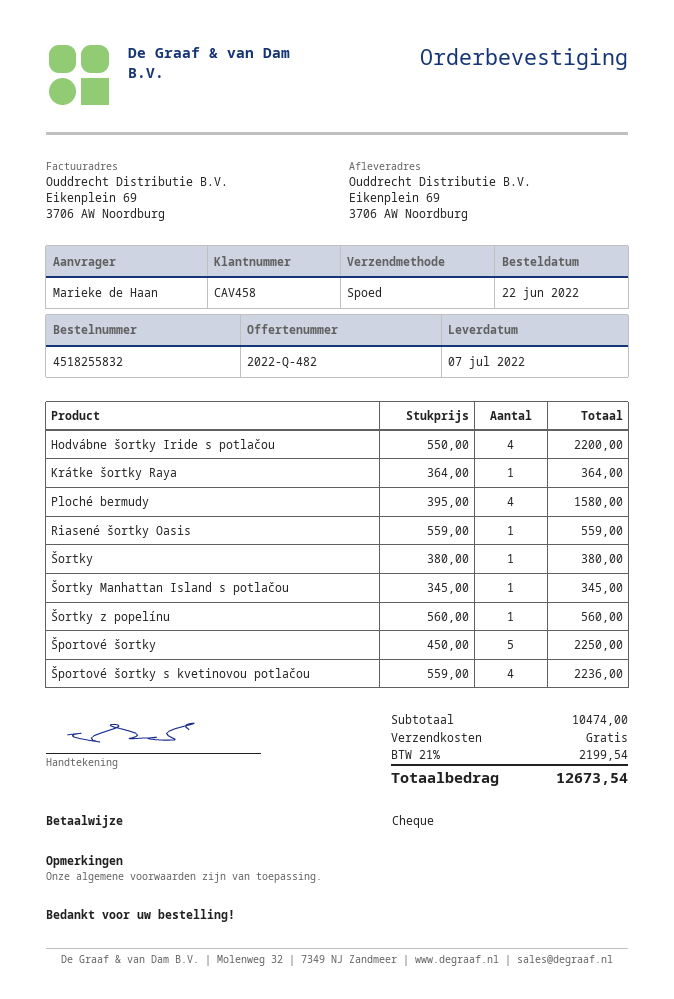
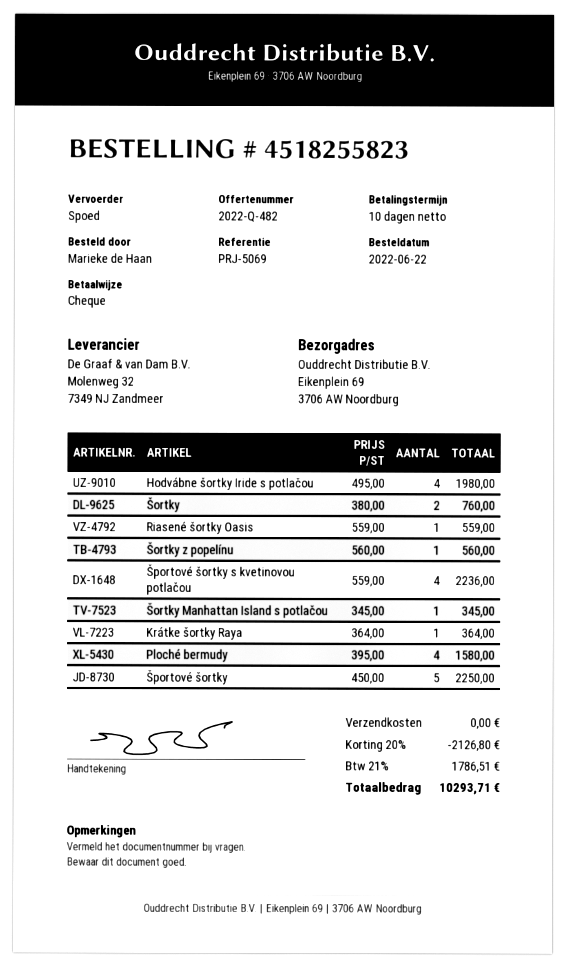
order number: 4518255832 -> 4518255823
Hodvábne šortky Iride s potlačou: 4 x 550.00 = 2200.00 -> 4 x 495.00 = 1980.00
Šortky: 1 x 380.00 = 380.00 -> 2 x 380.00 = 760.00
discount: none -> 20% = 2126.80
tax: 21% = 2199.54 -> 21% = 1786.51
total: 12673.54 -> 10293.71

